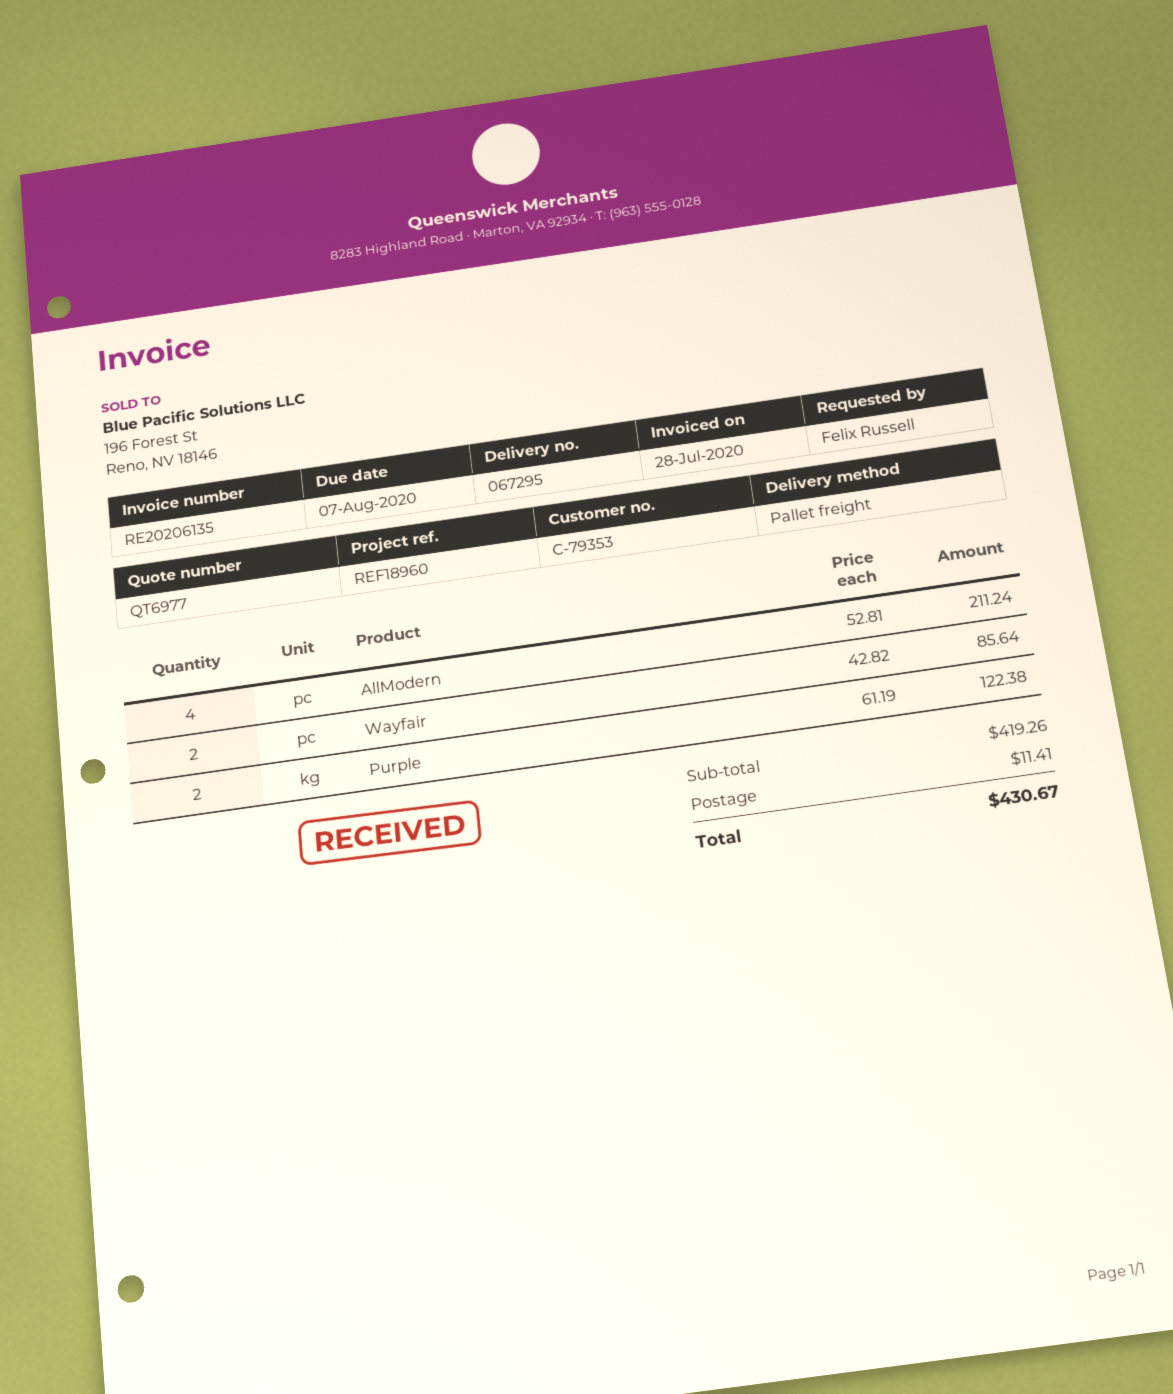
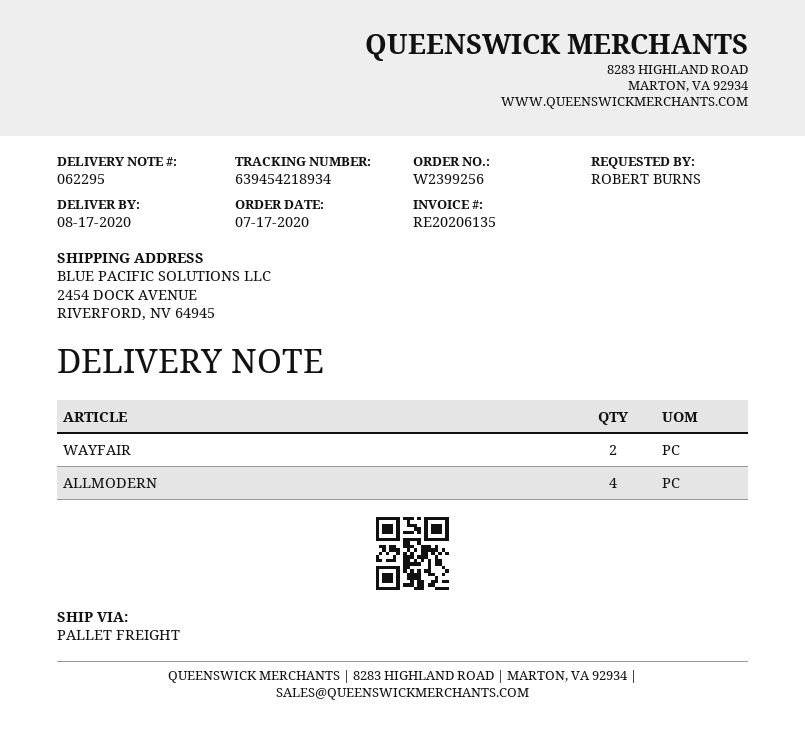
delivery note number: 067295 -> 062295
ordered by: Felix Russell -> ROBERT BURNS
Purple: 2 -> none

